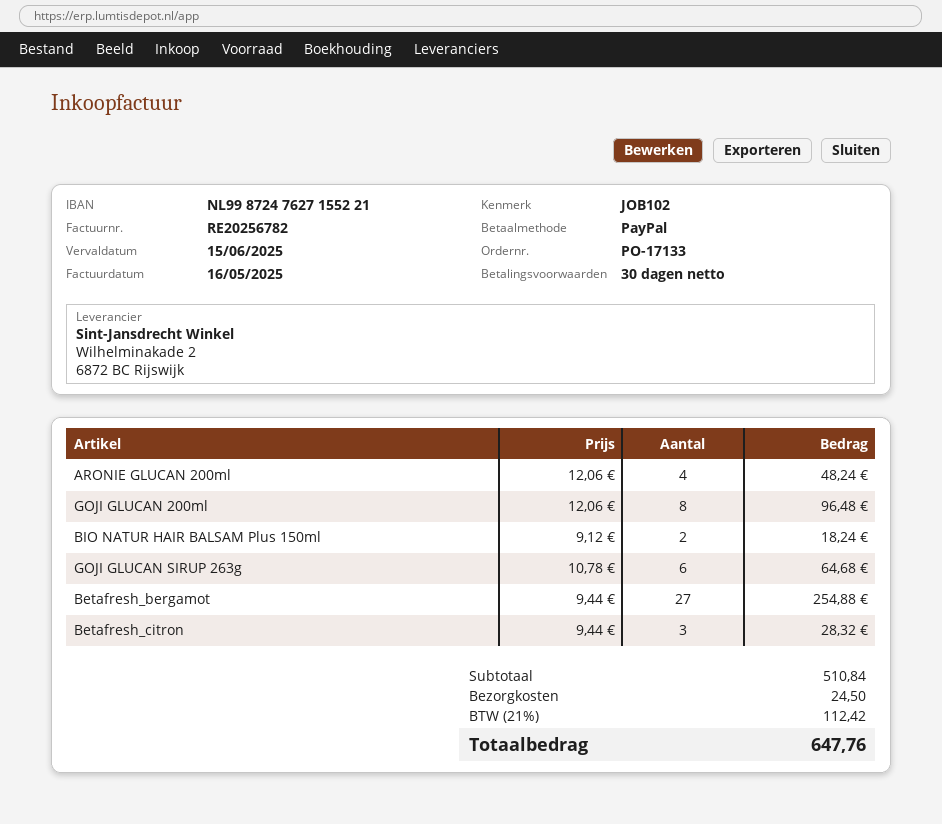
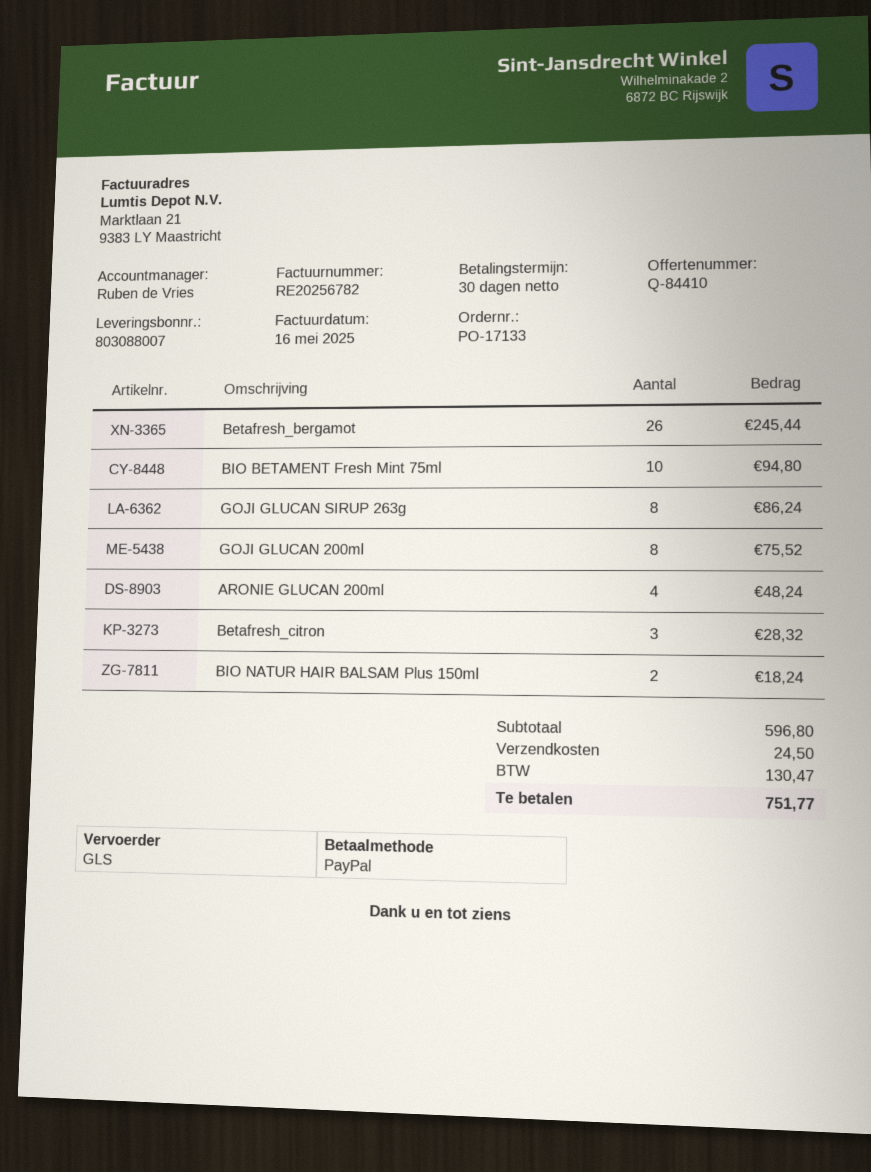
GOJI GLUCAN 200ml: 8 for 96.48 -> 8 for 75.52
GOJI GLUCAN SIRUP 263g: 6 for 64.68 -> 8 for 86.24
Betafresh_bergamot: 27 for 254.88 -> 26 for 245.44
BIO BETAMENT Fresh Mint 75ml: none -> 10 for 94.80
subtotal: 510.84 -> 596.80
tax: 112.42 -> 130.47
total: 647.76 -> 751.77

